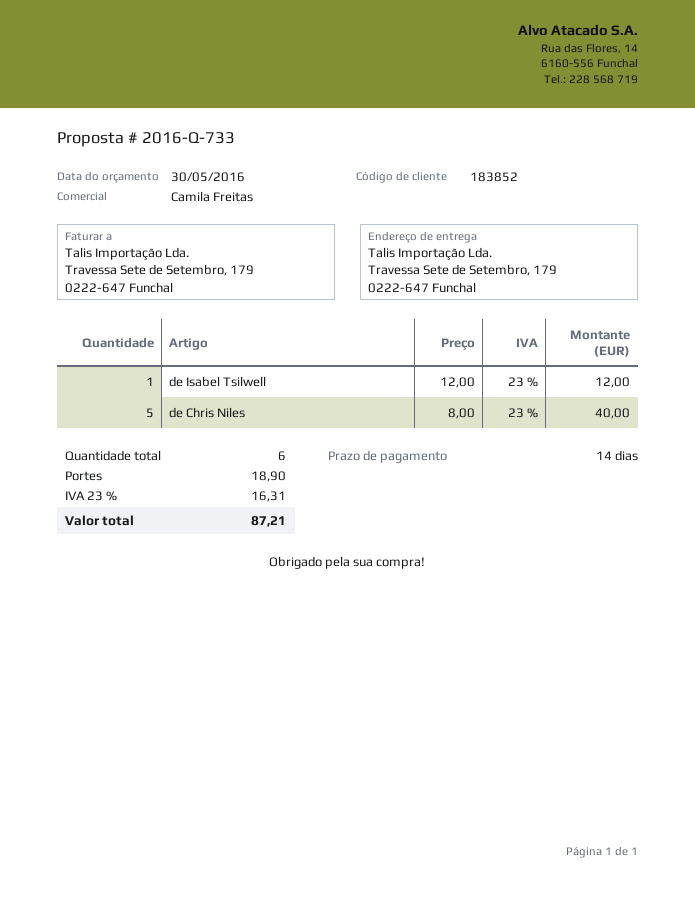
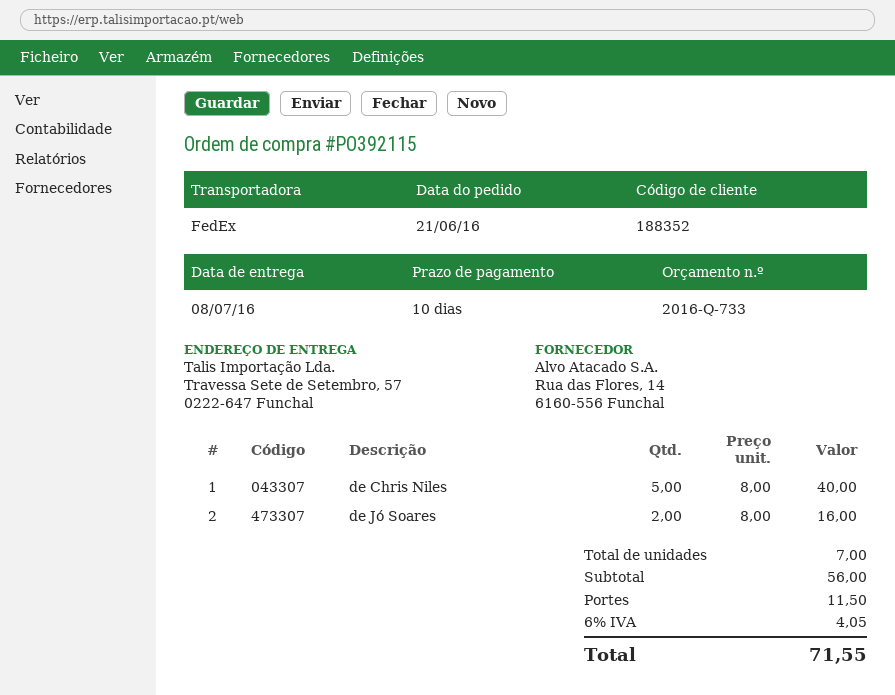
payment terms: 14 days -> 10 days
customer number: 183852 -> 188352
ship to: Travessa Sete de Setembro, 179, 0222-647 Funchal -> Travessa Sete de Setembro, 57, 0222-647 Funchal
de Isabel Tsilwell: 1 x 12.00 = 12.00 -> none
de Jó Soares: none -> 2 x 8.00 = 16.00
total quantity: 6 -> 7
shipping: 18.90 -> 11.50
tax: 23% = 16.31 -> 6% = 4.05
total: 87.21 -> 71.55

